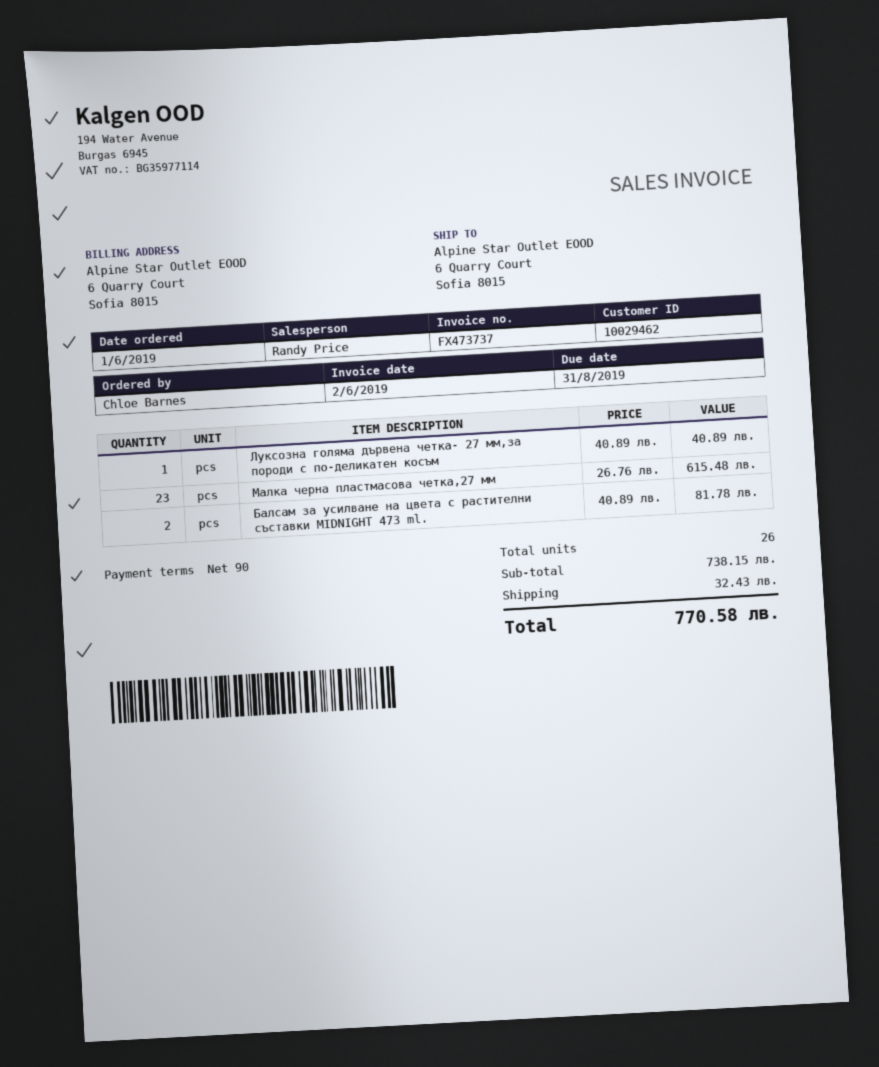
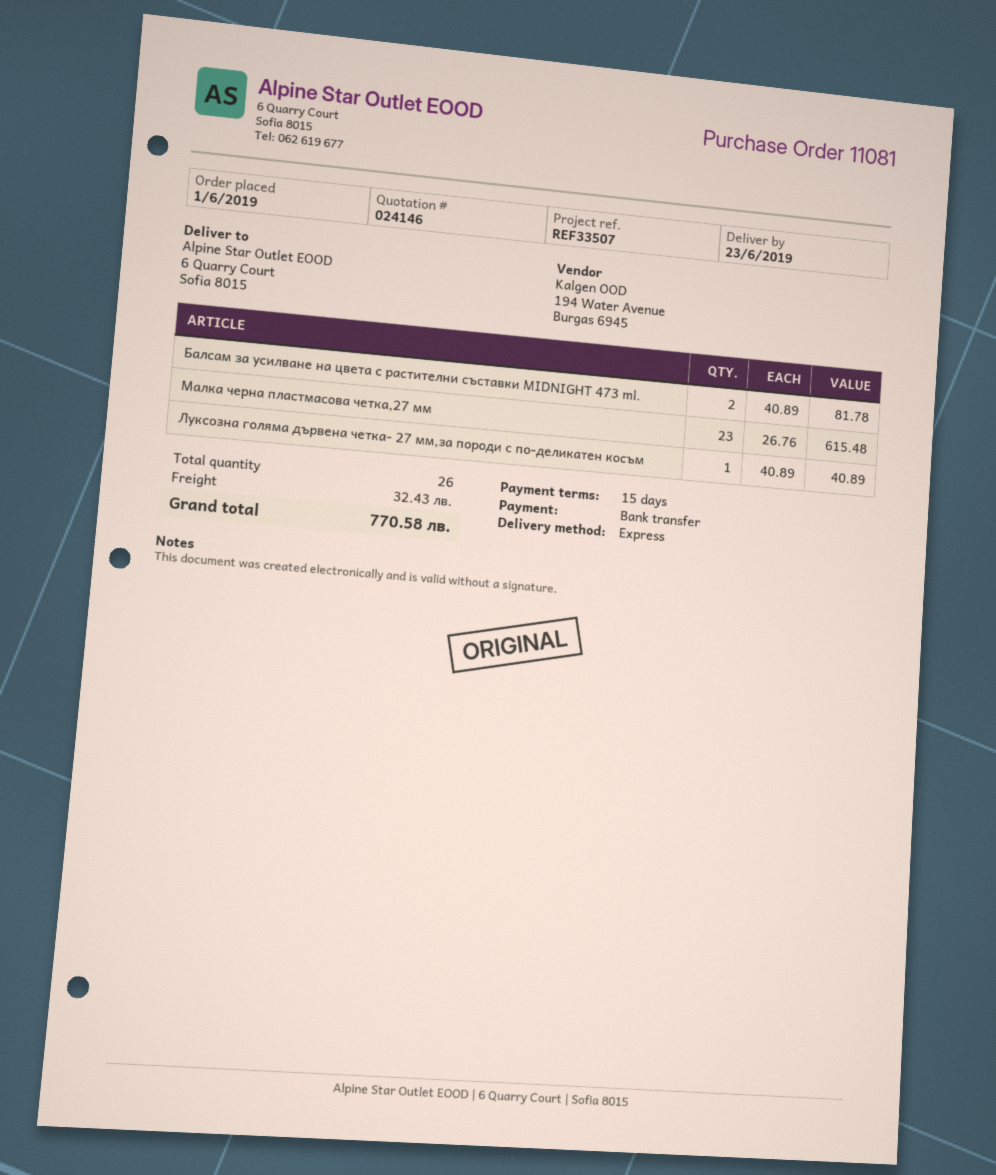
payment terms: 90 days -> 15 days

